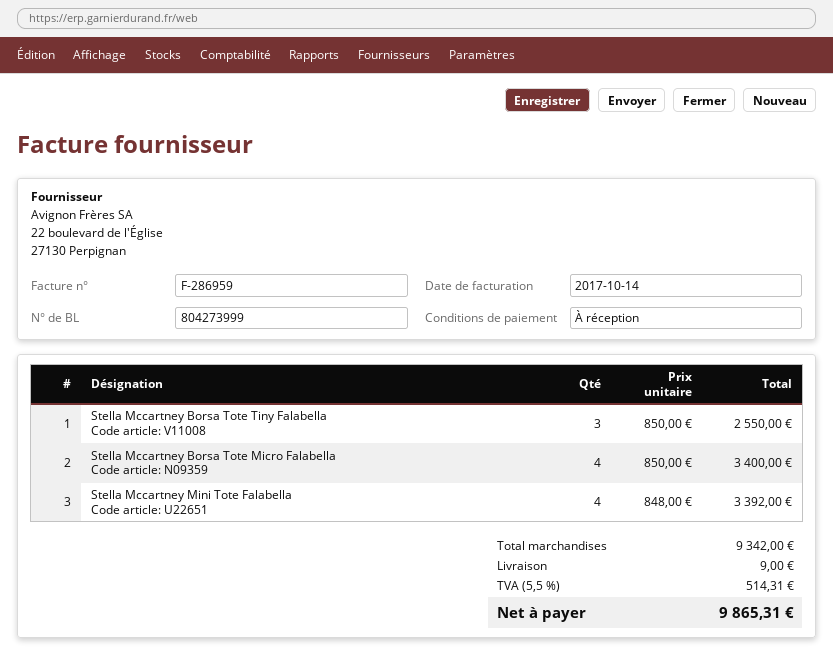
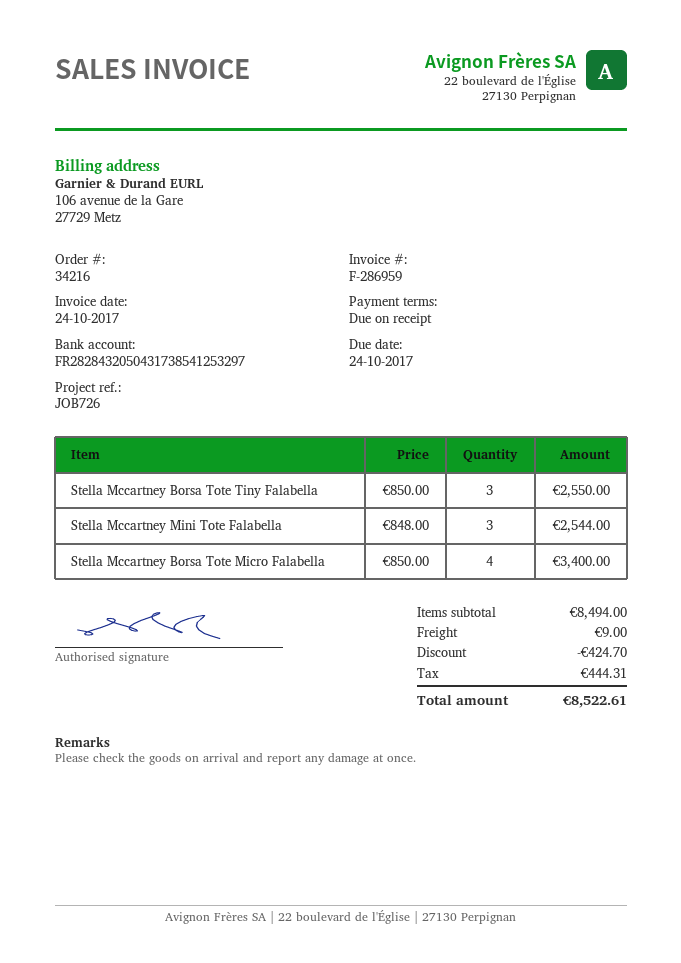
invoice date: 2017-10-14 -> 2017-10-24
Stella Mccartney Mini Tote Falabella: 4 x 848.00 = 3392.00 -> 3 x 848.00 = 2544.00
subtotal: 9342.00 -> 8494.00
discount: none -> 424.70
tax: 514.31 -> 444.31
total: 9865.31 -> 8522.61

